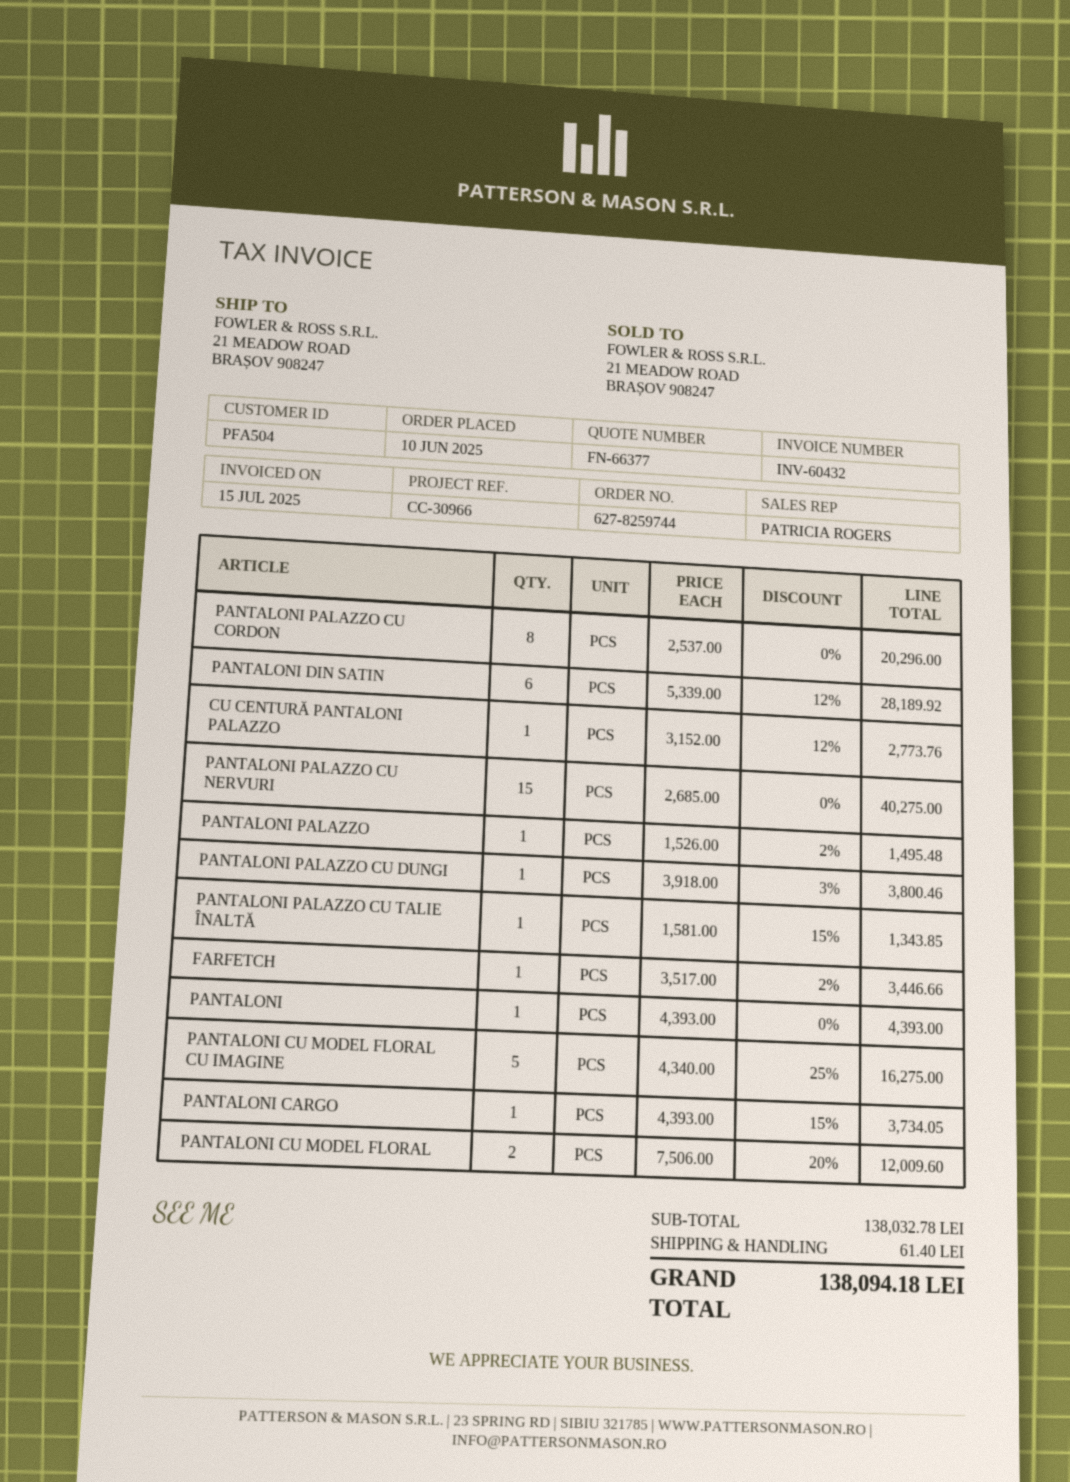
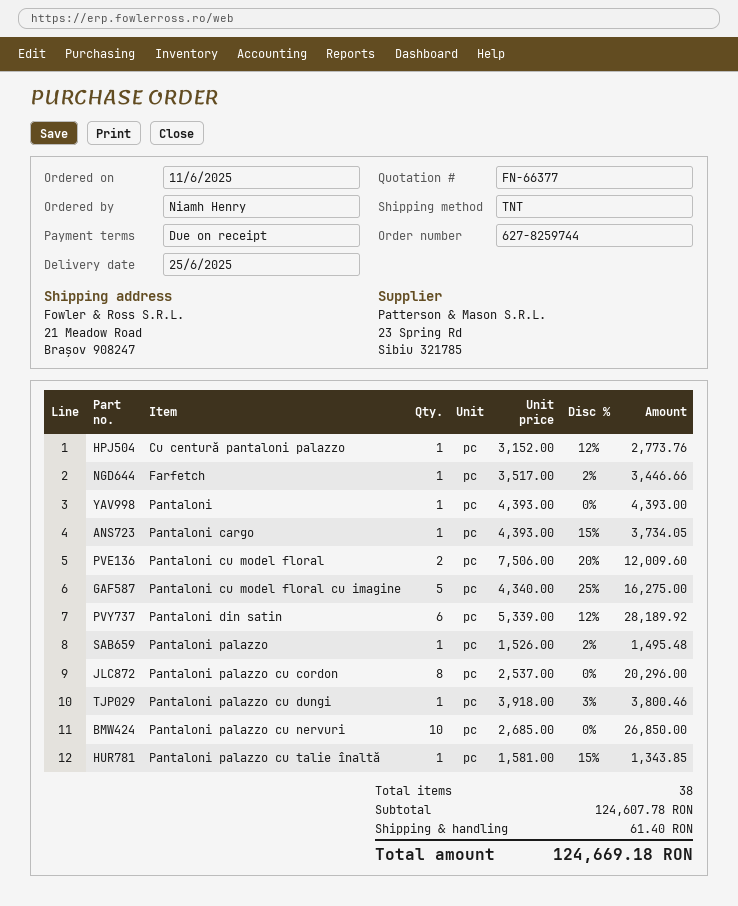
order date: 2025-06-10 -> 2025-06-11
PANTALONI PALAZZO CU NERVURI: 15 x 2685.00 = 40275.00 -> 10 x 2685.00 = 26850.00
subtotal: 138032.78 -> 124607.78
total: 138094.18 -> 124669.18

